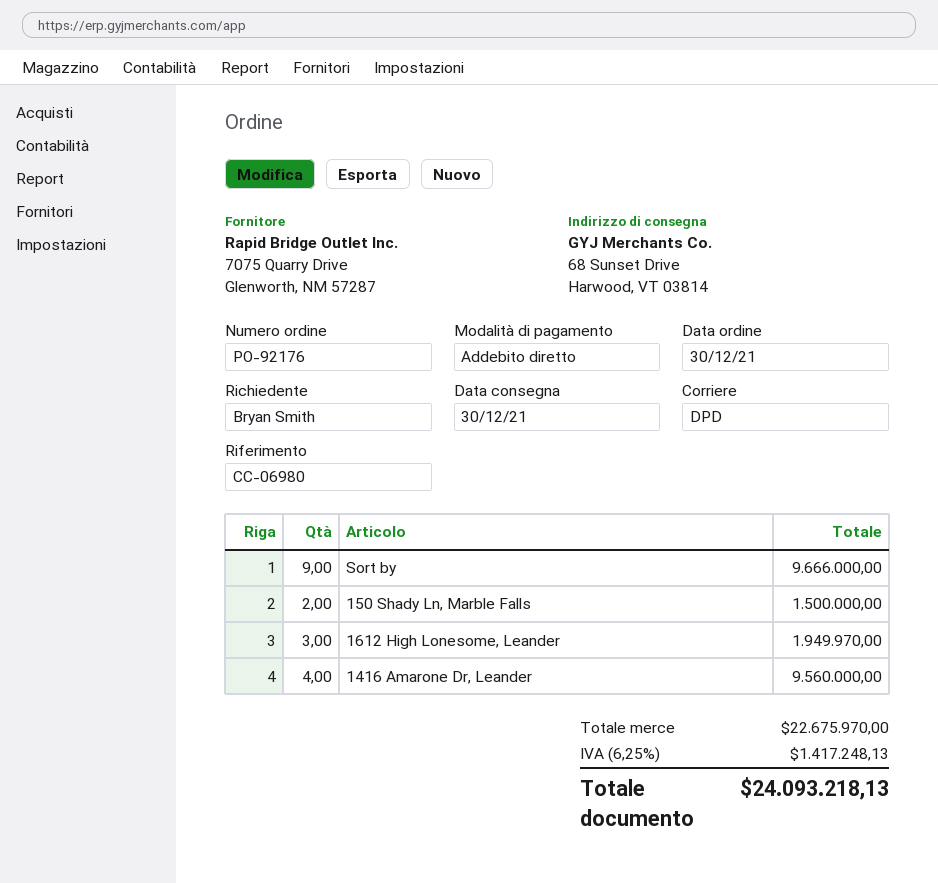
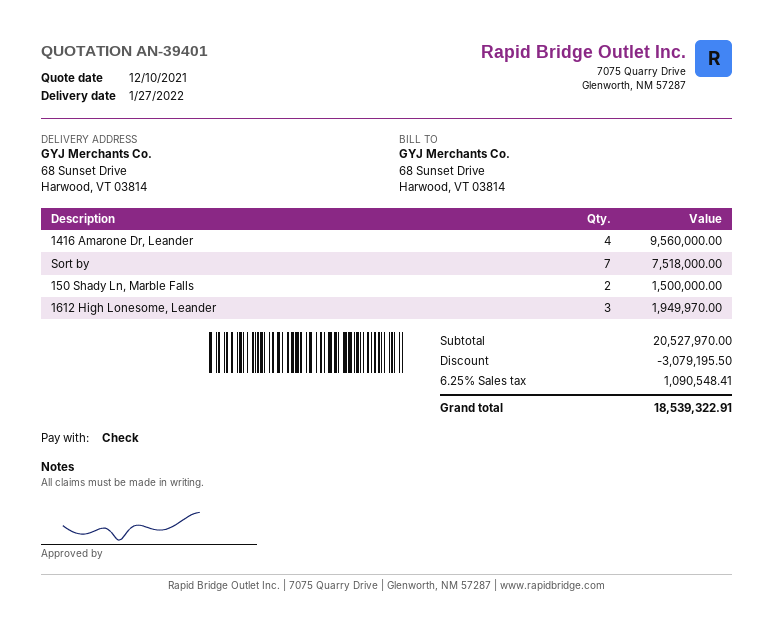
delivery date: 2021-12-30 -> 2022-01-27
payment method: direct debit -> cheque
Sort by: 9 for 9666000.00 -> 7 for 7518000.00
subtotal: 22675970.00 -> 20527970.00
discount: none -> 3079195.50
tax: 6.25% = 1417248.13 -> 6.25% = 1090548.41
total: 24093218.13 -> 18539322.91

